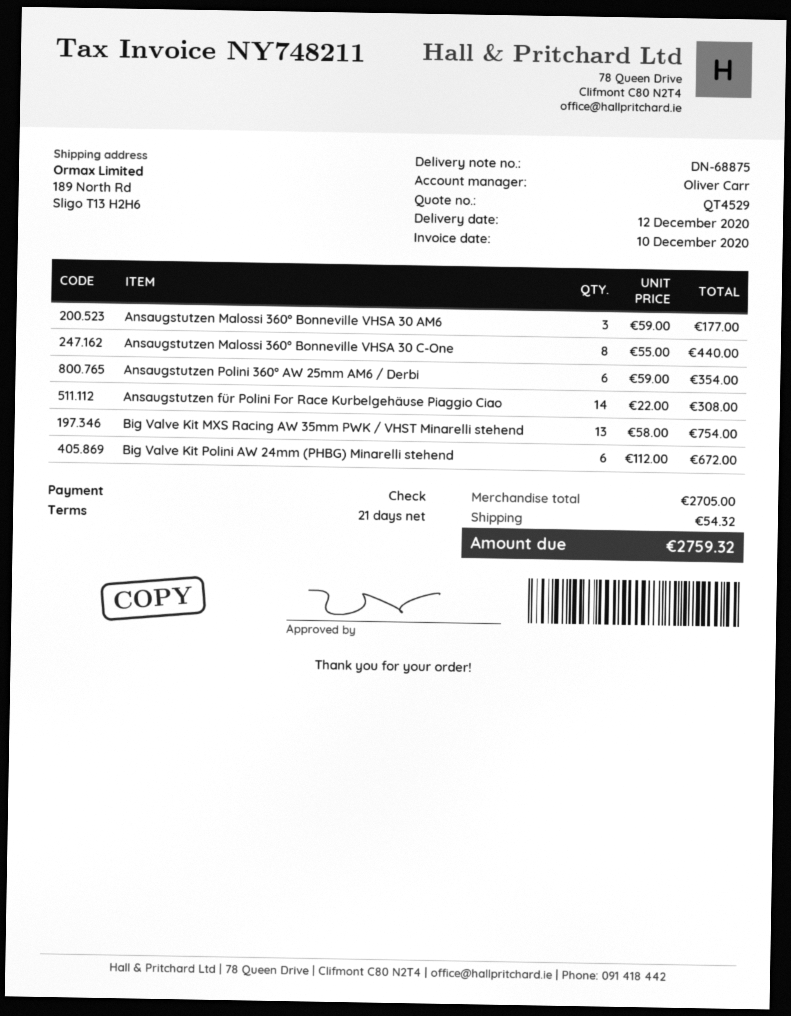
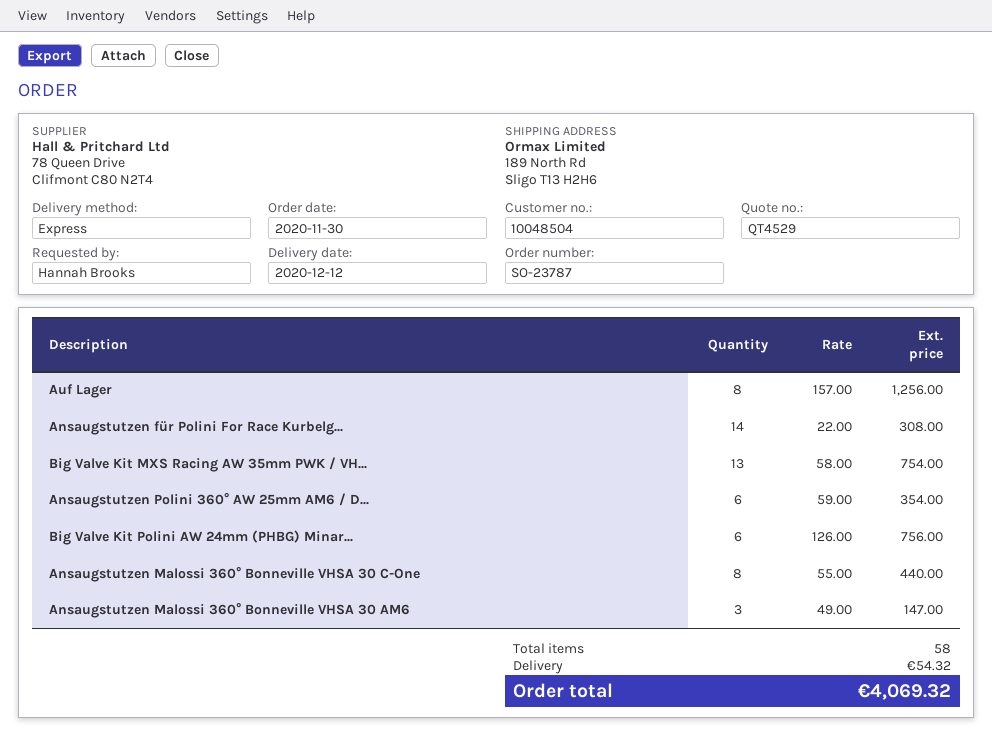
Ansaugstutzen Malossi 360° Bonneville VHSA 30 AM6: 3 x 59.00 = 177.00 -> 3 x 49.00 = 147.00
Big Valve Kit Polini AW 24mm (PHBG) Minarelli stehend: 6 x 112.00 = 672.00 -> 6 x 126.00 = 756.00
Auf Lager: none -> 8 x 157.00 = 1256.00
total: 2759.32 -> 4069.32

